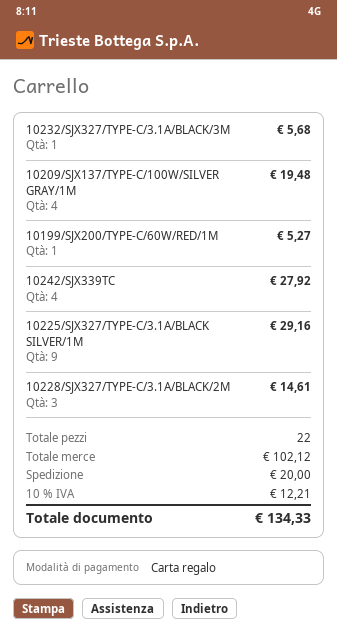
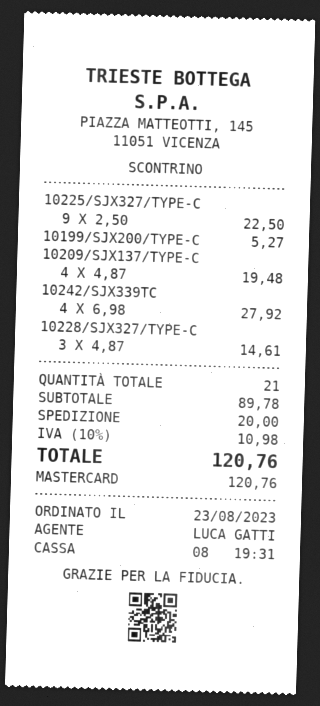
payment method: gift card -> Mastercard
10232/SJX327/TYPE-C/3.1A/BLACK/3M: 1 for 5.68 -> none
10225/SJX327/TYPE-C/3.1A/BLACK SILVER/1M: 9 for 29.16 -> 9 for 22.50
total quantity: 22 -> 21
subtotal: 102.12 -> 89.78
tax: 10% = 12.21 -> 10% = 10.98
total: 134.33 -> 120.76

